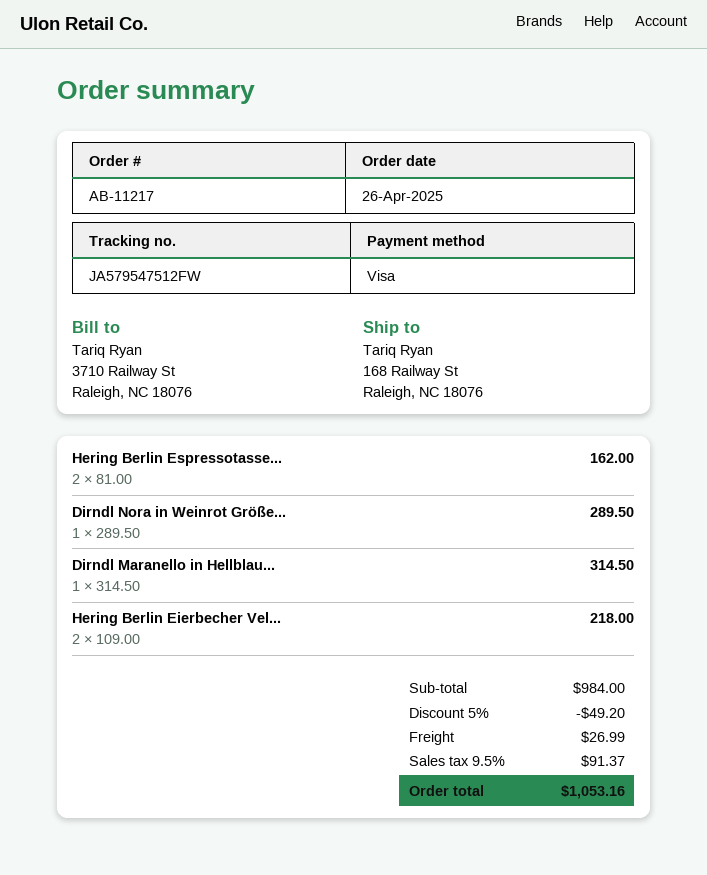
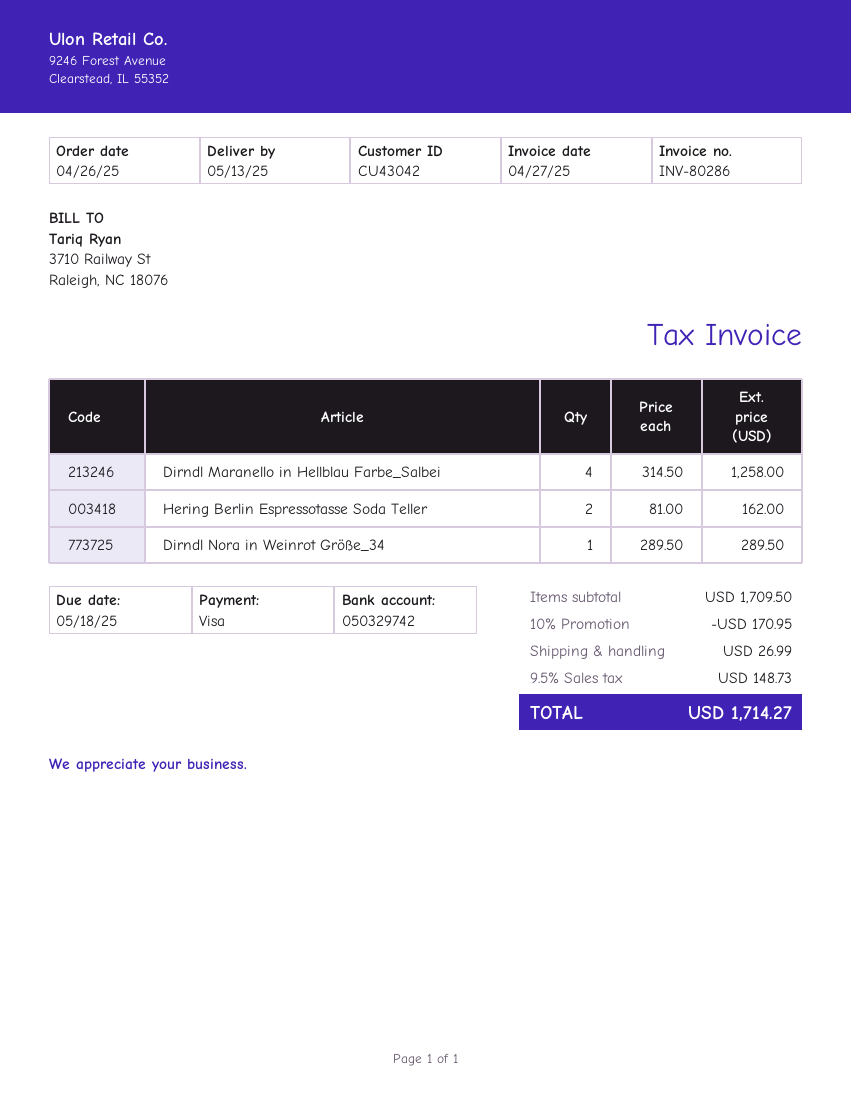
Dirndl Maranello in Hellblau...: 1 x 314.50 = 314.50 -> 4 x 314.50 = 1258.00
Hering Berlin Eierbecher Vel...: 2 x 109.00 = 218.00 -> none
subtotal: 984.00 -> 1709.50
discount: 5% = 49.20 -> 10% = 170.95
tax: 9.5% = 91.37 -> 9.5% = 148.73
total: 1053.16 -> 1714.27

